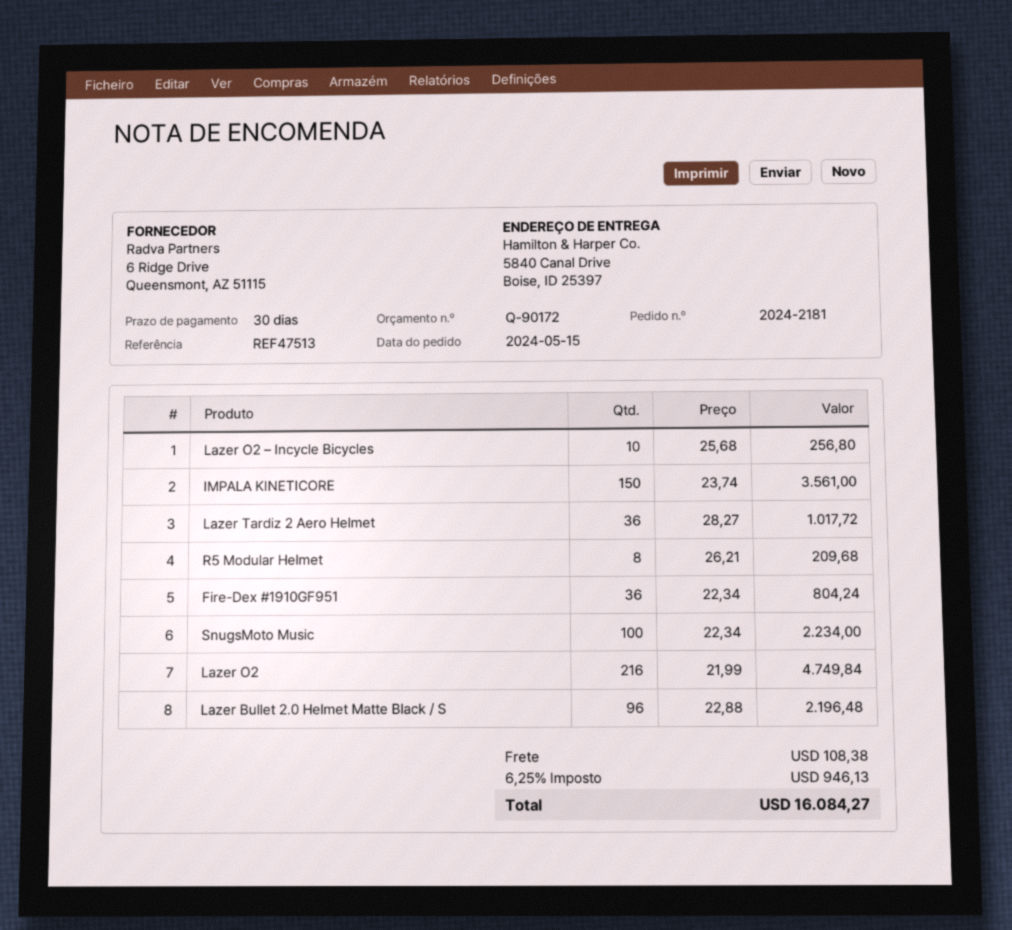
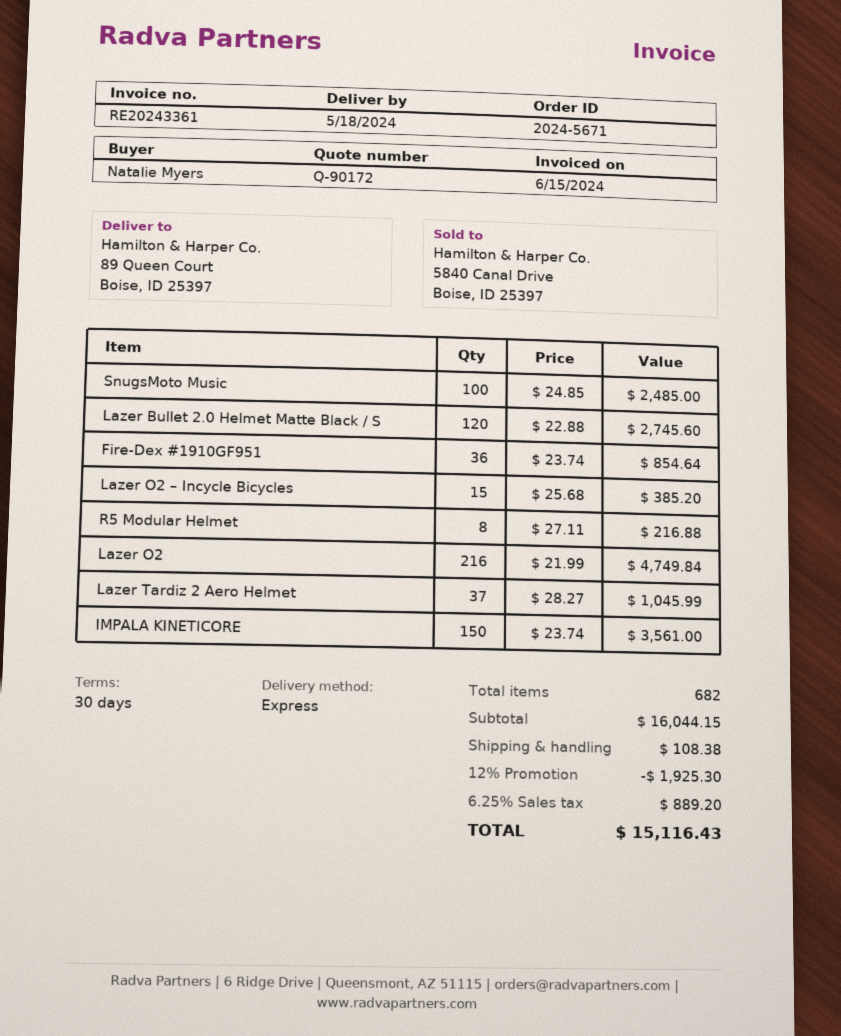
order number: 2024-2181 -> 2024-5671
ship to: 5840 Canal Drive, Boise, ID 25397 -> 89 Queen Court, Boise, ID 25397
Lazer O2 – Incycle Bicycles: 10 x 25.68 = 256.80 -> 15 x 25.68 = 385.20
Lazer Tardiz 2 Aero Helmet: 36 x 28.27 = 1017.72 -> 37 x 28.27 = 1045.99
R5 Modular Helmet: 8 x 26.21 = 209.68 -> 8 x 27.11 = 216.88
Fire-Dex #1910GF951: 36 x 22.34 = 804.24 -> 36 x 23.74 = 854.64
SnugsMoto Music: 100 x 22.34 = 2234.00 -> 100 x 24.85 = 2485.00
Lazer Bullet 2.0 Helmet Matte Black / S: 96 x 22.88 = 2196.48 -> 120 x 22.88 = 2745.60
discount: none -> 12% = 1925.30
tax: 6.25% = 946.13 -> 6.25% = 889.20
total: 16084.27 -> 15116.43

